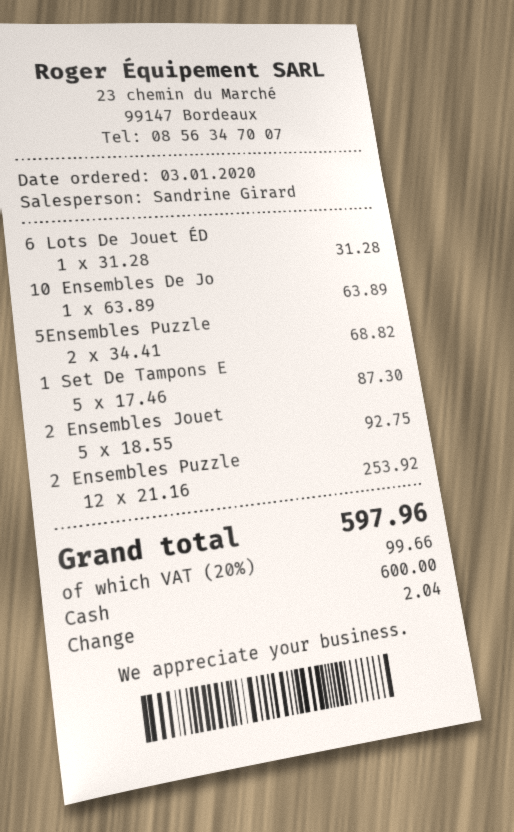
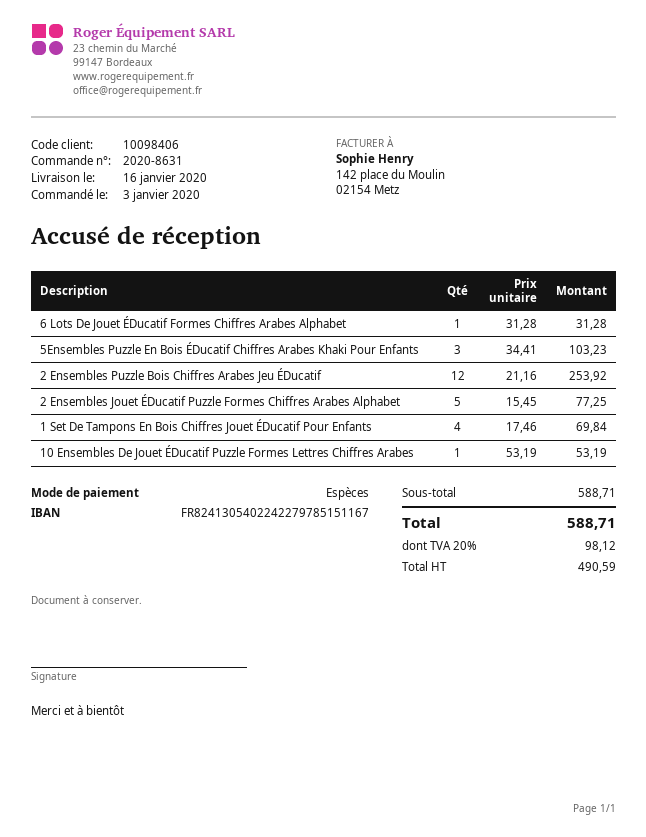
10 Ensembles De Jo: 1 x 63.89 = 63.89 -> 1 x 53.19 = 53.19
5Ensembles Puzzle: 2 x 34.41 = 68.82 -> 3 x 34.41 = 103.23
1 Set De Tampons E: 5 x 17.46 = 87.30 -> 4 x 17.46 = 69.84
2 Ensembles Jouet: 5 x 18.55 = 92.75 -> 5 x 15.45 = 77.25
tax: 20% = 99.66 -> 20% = 98.12
total: 597.96 -> 588.71

